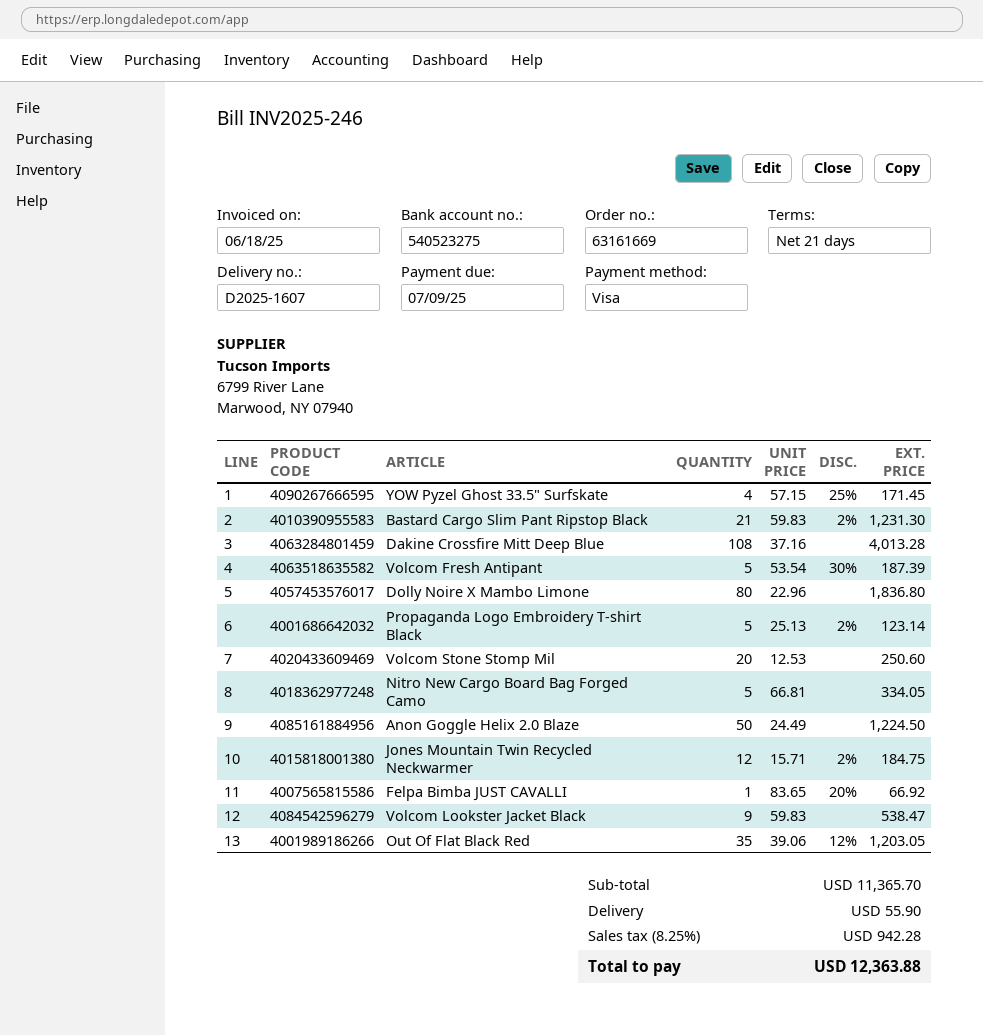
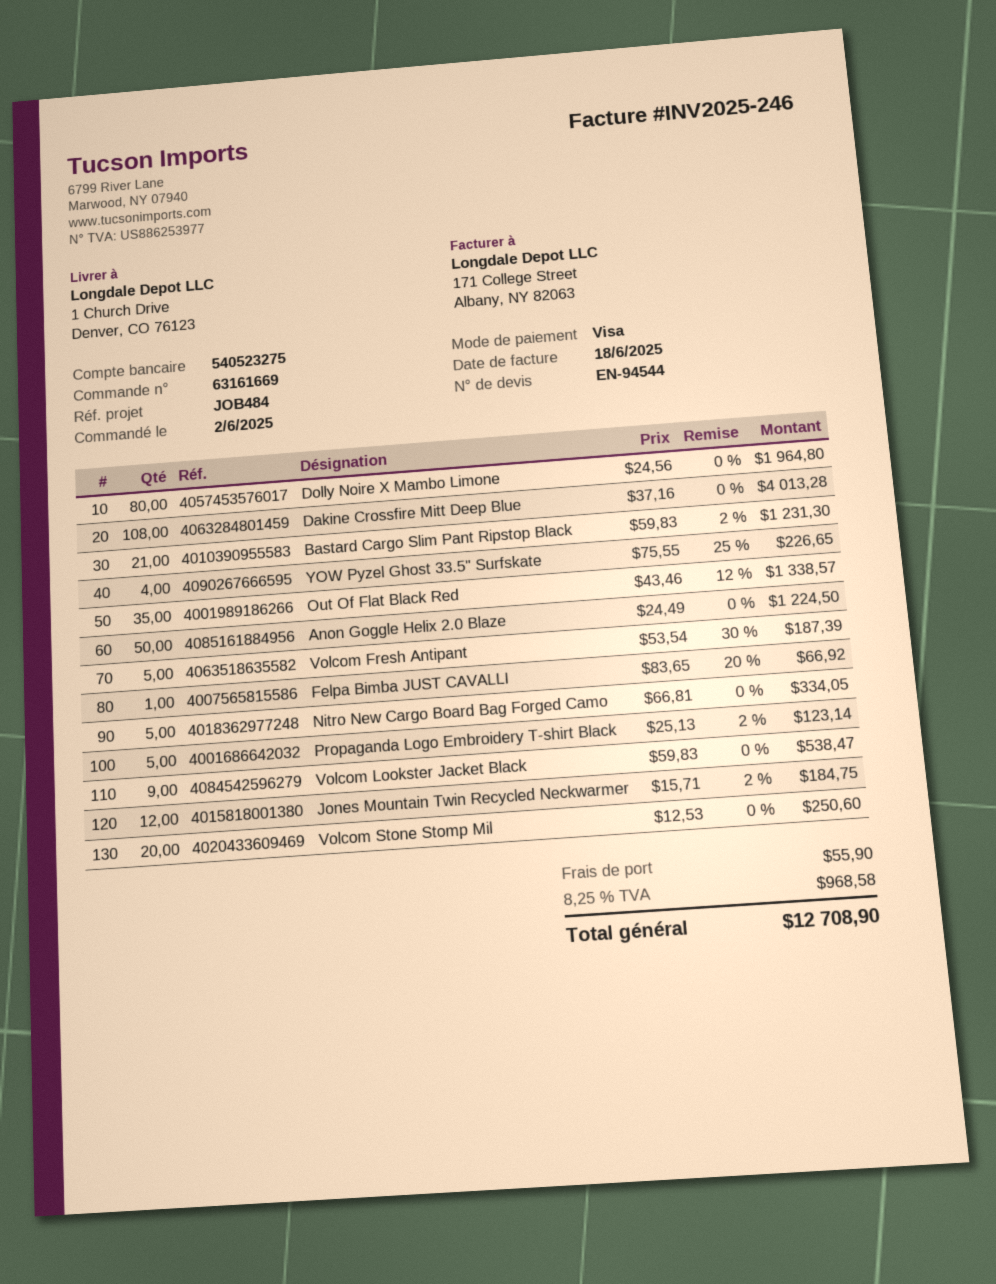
YOW Pyzel Ghost 33.5" Surfskate: 4 x 57.15 - 25% = 171.45 -> 4 x 75.55 - 25% = 226.65
Dolly Noire X Mambo Limone: 80 x 22.96 = 1836.80 -> 80 x 24.56 = 1964.80
Out Of Flat Black Red: 35 x 39.06 - 12% = 1203.05 -> 35 x 43.46 - 12% = 1338.57
tax: 8.25% = 942.28 -> 8.25% = 968.58
total: 12363.88 -> 12708.90

